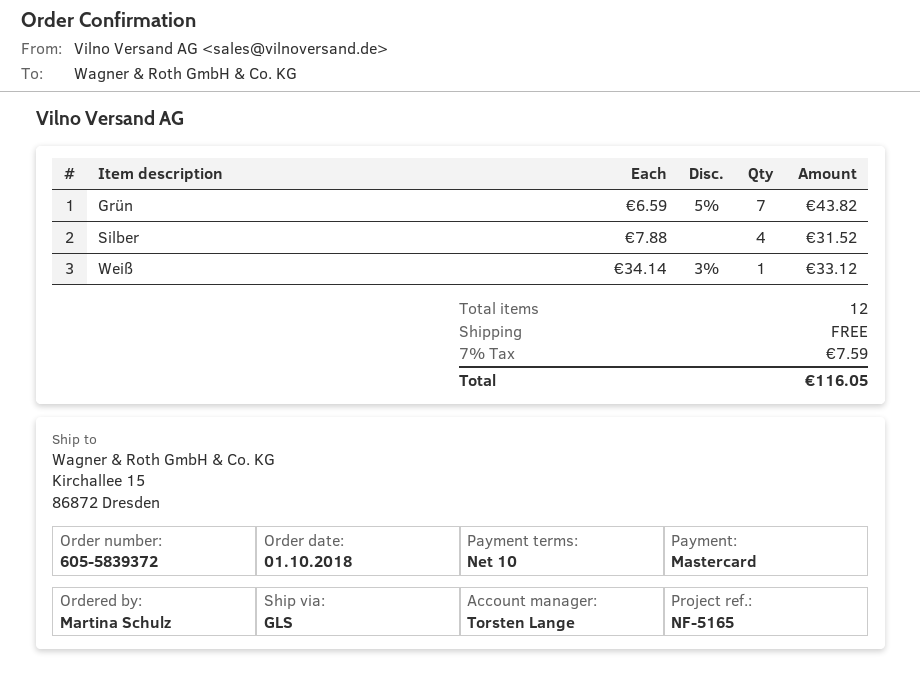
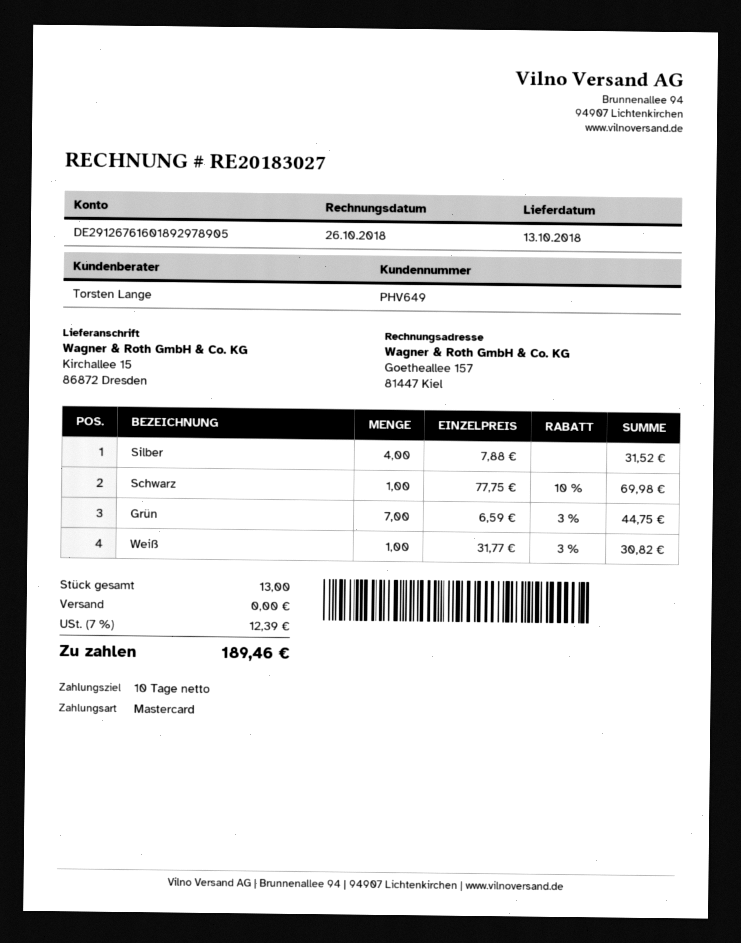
Grün: 7 x 6.59 - 5% = 43.82 -> 7 x 6.59 - 3% = 44.75
Weiß: 1 x 34.14 - 3% = 33.12 -> 1 x 31.77 - 3% = 30.82
Schwarz: none -> 1 x 77.75 - 10% = 69.98
total quantity: 12 -> 13
tax: 7% = 7.59 -> 7% = 12.39
total: 116.05 -> 189.46

